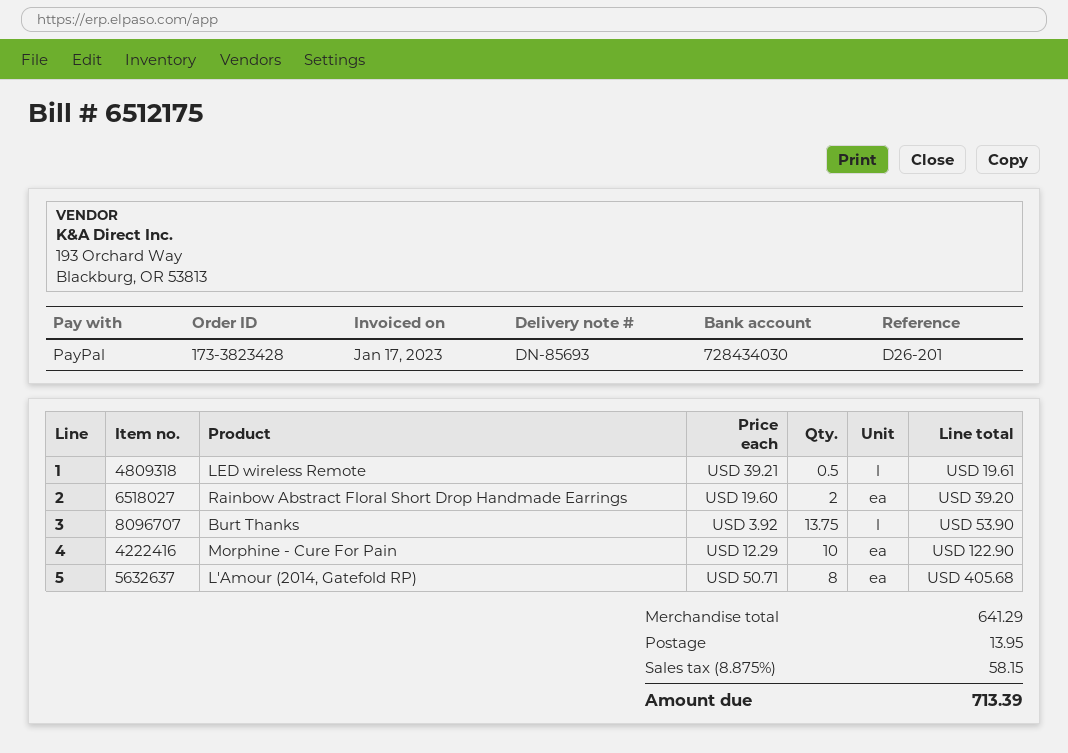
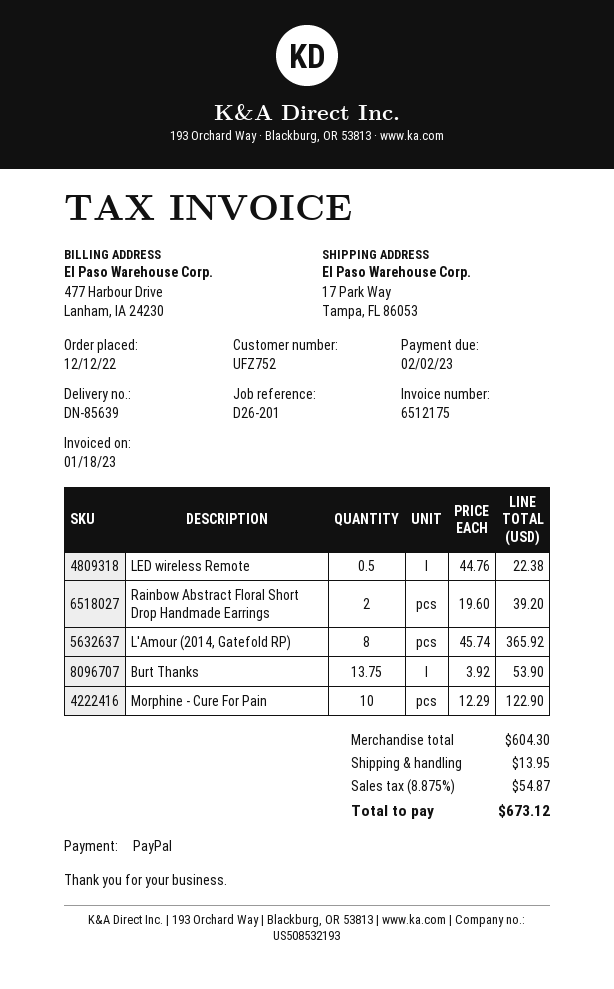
delivery note number: DN-85693 -> DN-85639
invoice date: 2023-01-17 -> 2023-01-18
LED wireless Remote: 0.5 x 39.21 = 19.61 -> 0.5 x 44.76 = 22.38
L'Amour (2014, Gatefold RP): 8 x 50.71 = 405.68 -> 8 x 45.74 = 365.92
subtotal: 641.29 -> 604.30
tax: 8.875% = 58.15 -> 8.875% = 54.87
total: 713.39 -> 673.12

